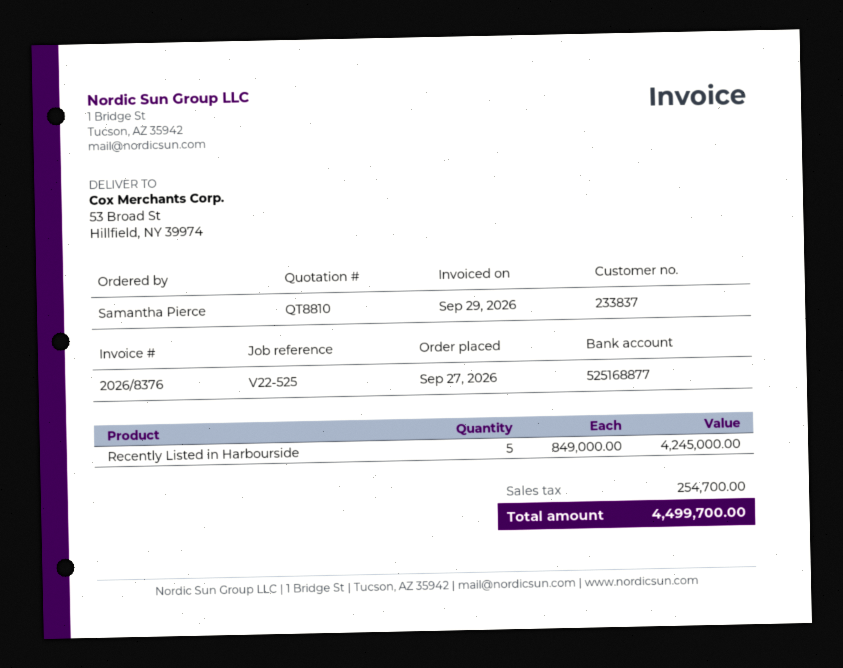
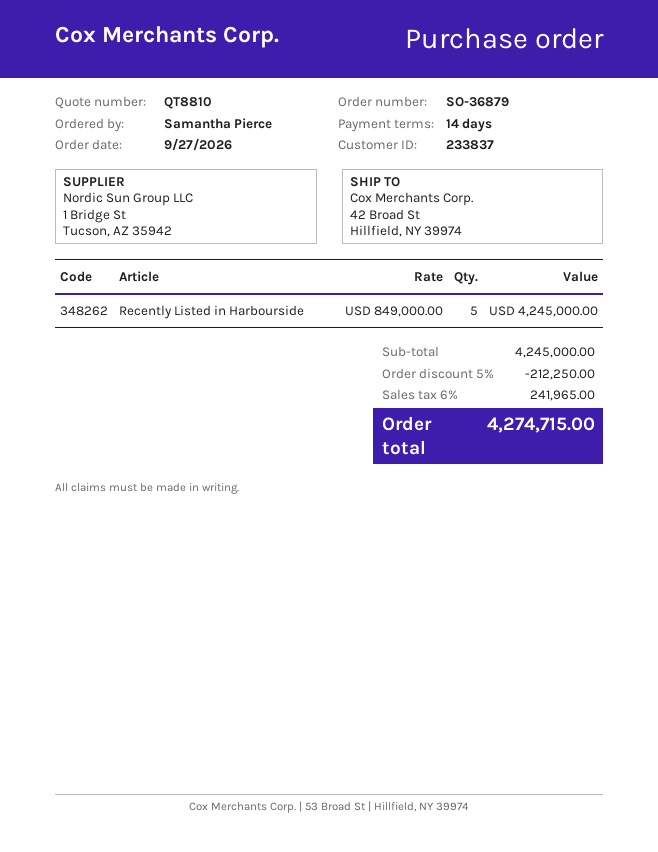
ship to: 53 Broad St, Hillfield, NY 39974 -> 42 Broad St, Hillfield, NY 39974
discount: none -> 5% = 212250.00
tax: 254700.00 -> 241965.00
total: 4499700.00 -> 4274715.00

